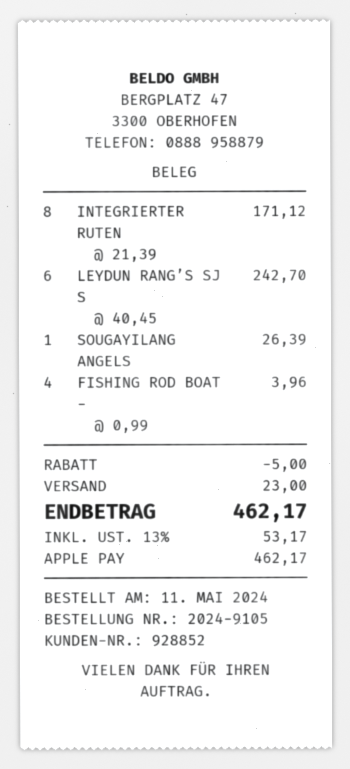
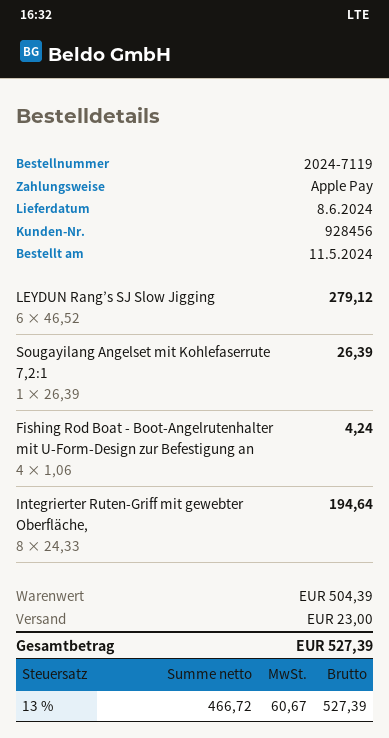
order number: 2024-9105 -> 2024-7119
customer number: 928852 -> 928456
INTEGRIERTER RUTEN: 8 x 21.39 = 171.12 -> 8 x 24.33 = 194.64
LEYDUN RANG’S SJ S: 6 x 40.45 = 242.70 -> 6 x 46.52 = 279.12
FISHING ROD BOAT -: 4 x 0.99 = 3.96 -> 4 x 1.06 = 4.24
discount: 5.00 -> none
tax: 13% = 53.17 -> 13% = 60.67
total: 462.17 -> 527.39

